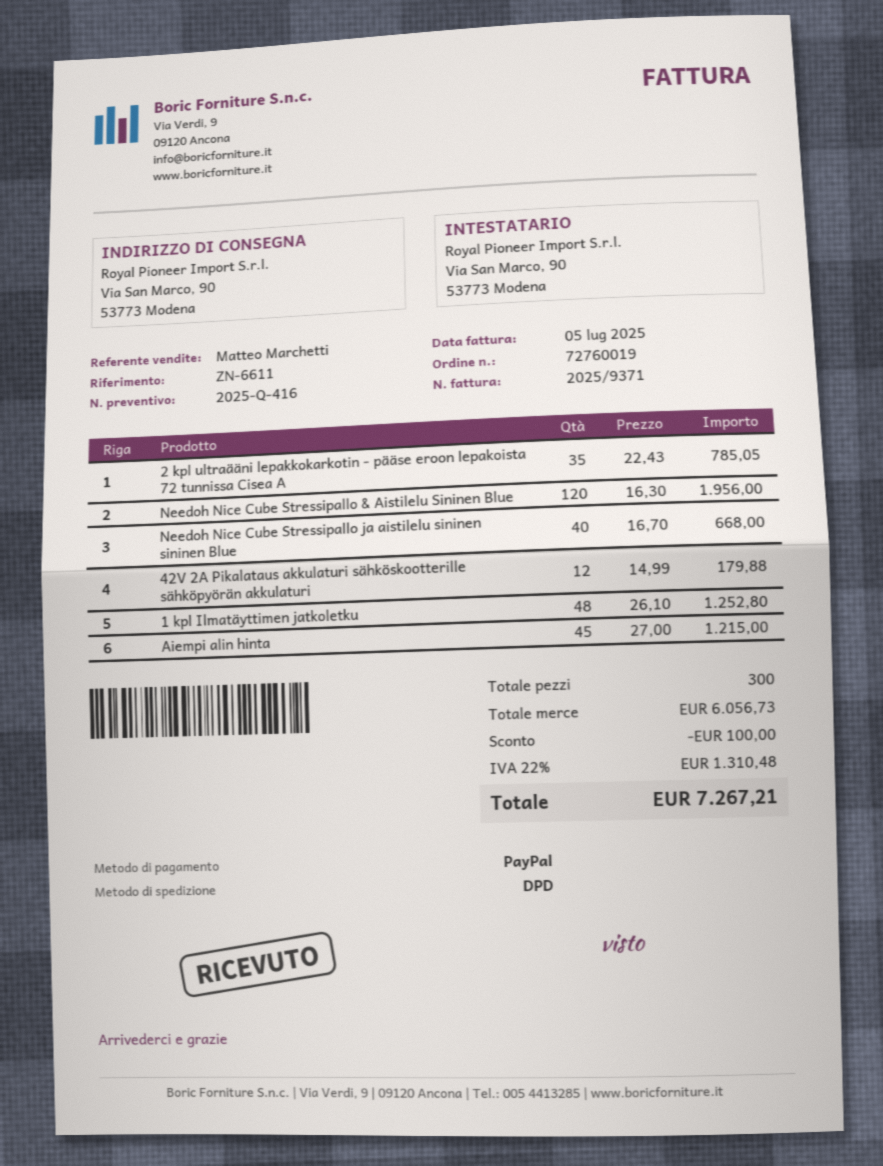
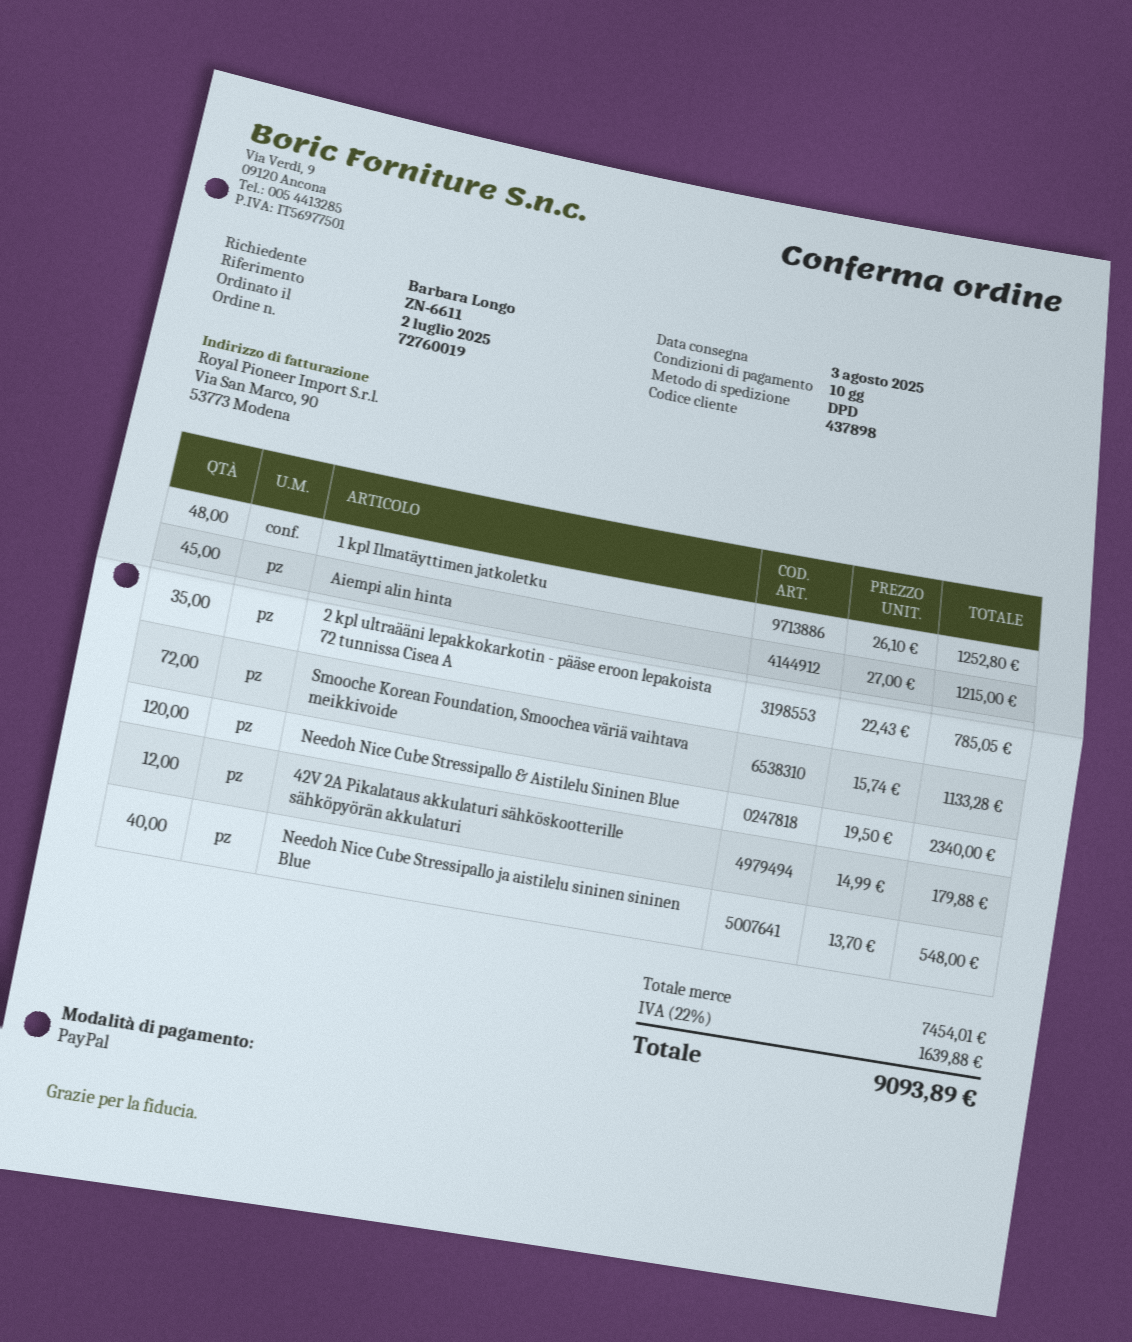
Needoh Nice Cube Stressipallo & Aistilelu Sininen Blue: 120 x 16.30 = 1956.00 -> 120 x 19.50 = 2340.00
Needoh Nice Cube Stressipallo ja aistilelu sininen sininen Blue: 40 x 16.70 = 668.00 -> 40 x 13.70 = 548.00
Smooche Korean Foundation, Smoochea väriä vaihtava meikkivoide: none -> 72 x 15.74 = 1133.28
subtotal: 6056.73 -> 7454.01
discount: 100.00 -> none
tax: 22% = 1310.48 -> 22% = 1639.88
total: 7267.21 -> 9093.89

